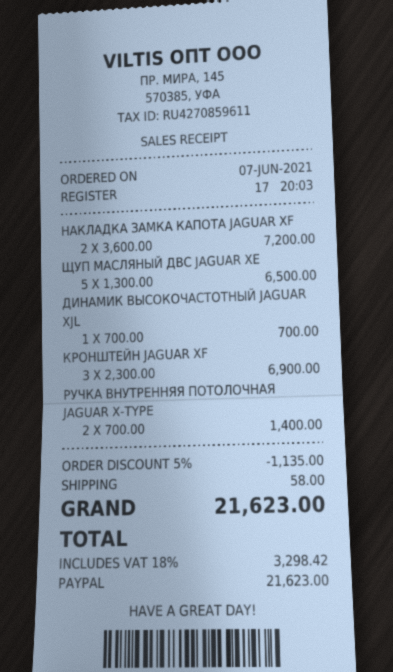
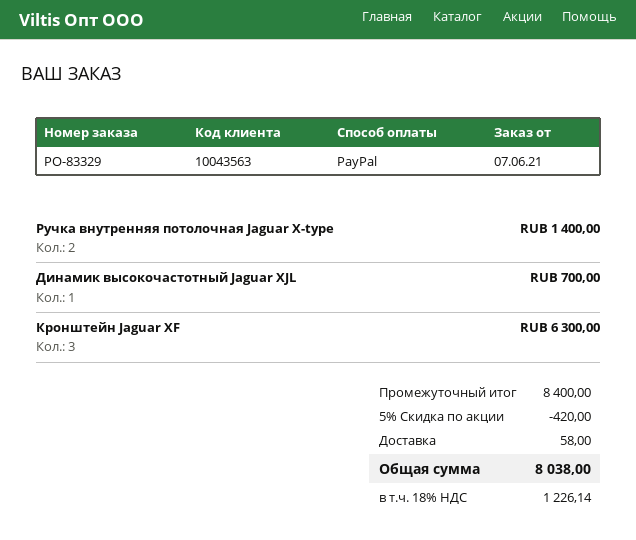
НАКЛАДКА ЗАМКА КАПОТА JAGUAR XF: 2 for 7200.00 -> none
ЩУП МАСЛЯНЫЙ ДВС JAGUAR XE: 5 for 6500.00 -> none
КРОНШТЕЙН JAGUAR XF: 3 for 6900.00 -> 3 for 6300.00
discount: 5% = 1135.00 -> 5% = 420.00
tax: 18% = 3298.42 -> 18% = 1226.14
total: 21623.00 -> 8038.00

